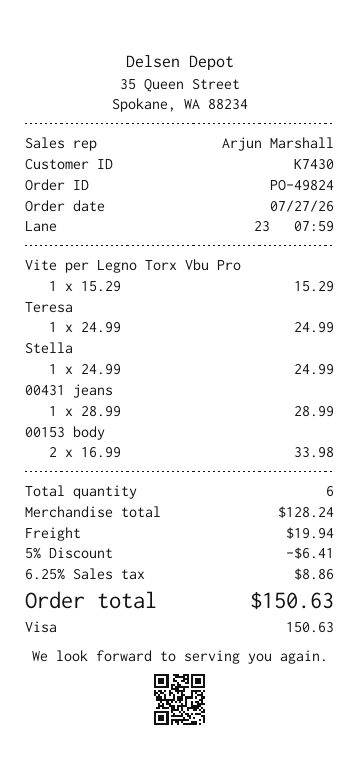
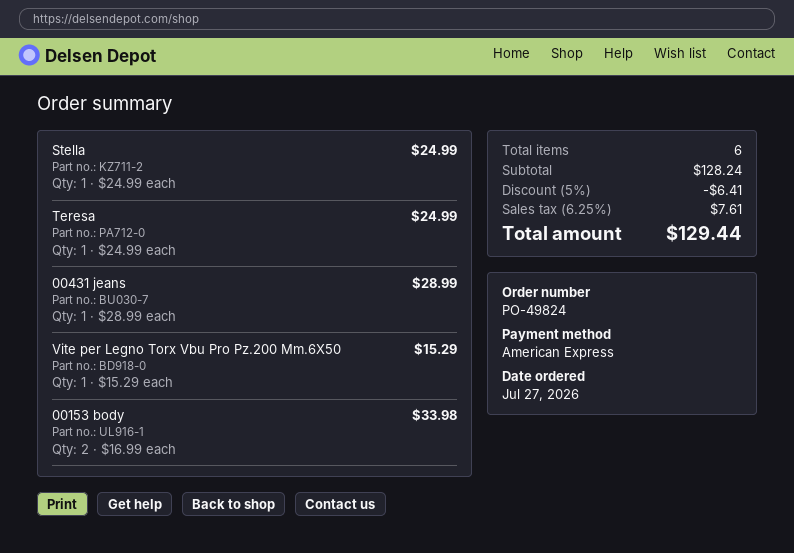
payment method: Visa -> American Express
shipping: 19.94 -> none
tax: 6.25% = 8.86 -> 6.25% = 7.61
total: 150.63 -> 129.44

